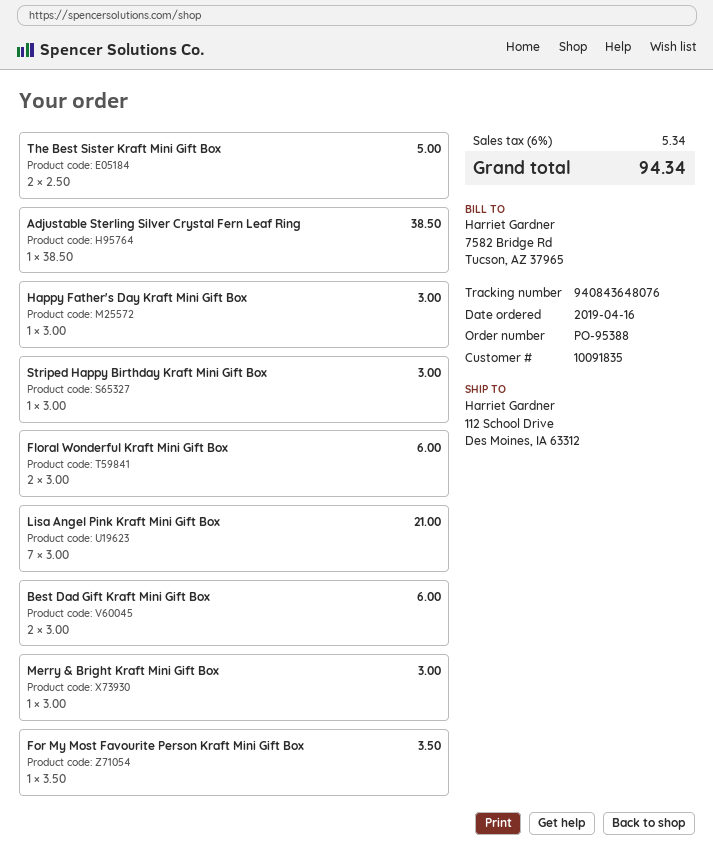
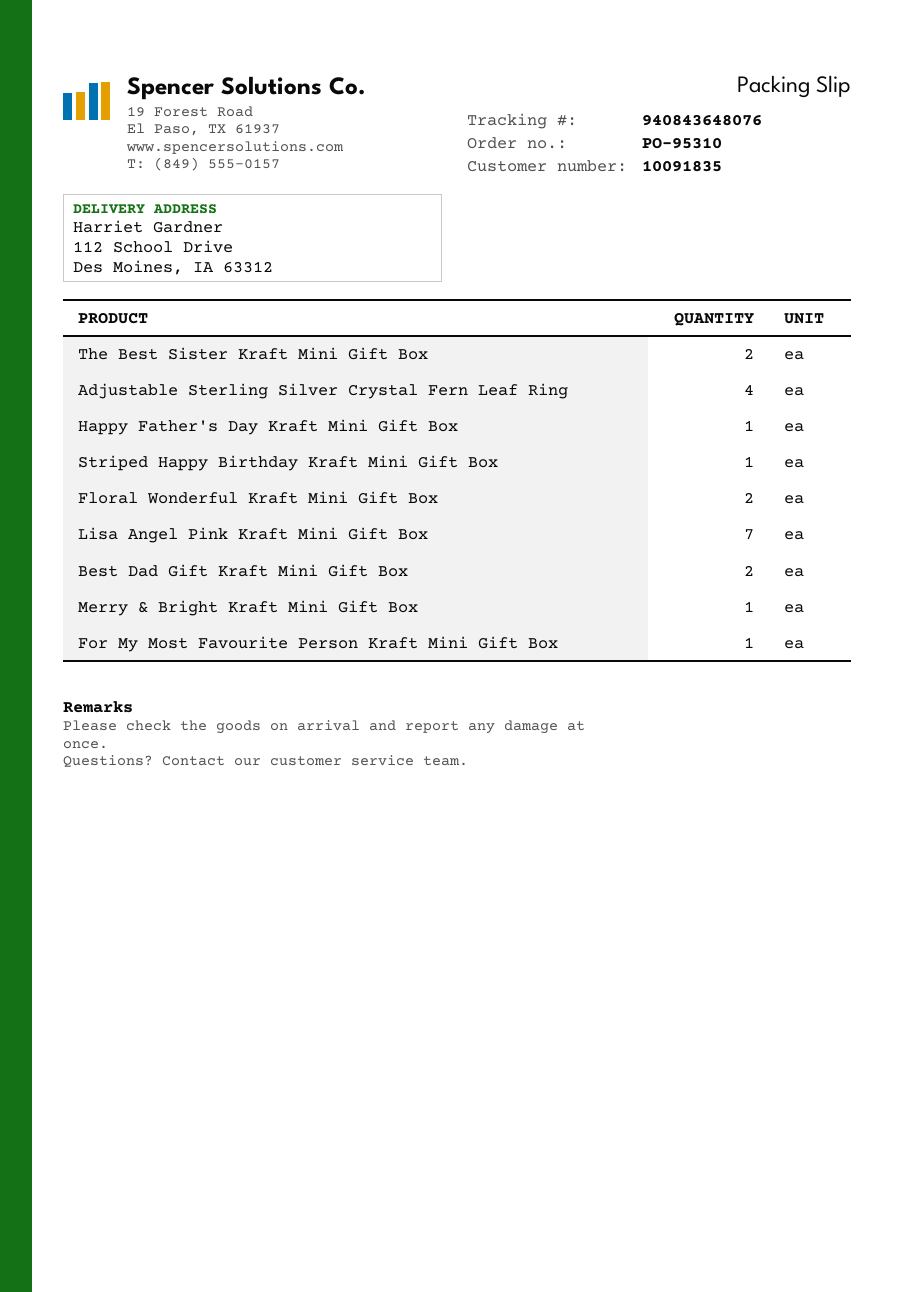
order number: PO-95388 -> PO-95310
Adjustable Sterling Silver Crystal Fern Leaf Ring: 1 -> 4

